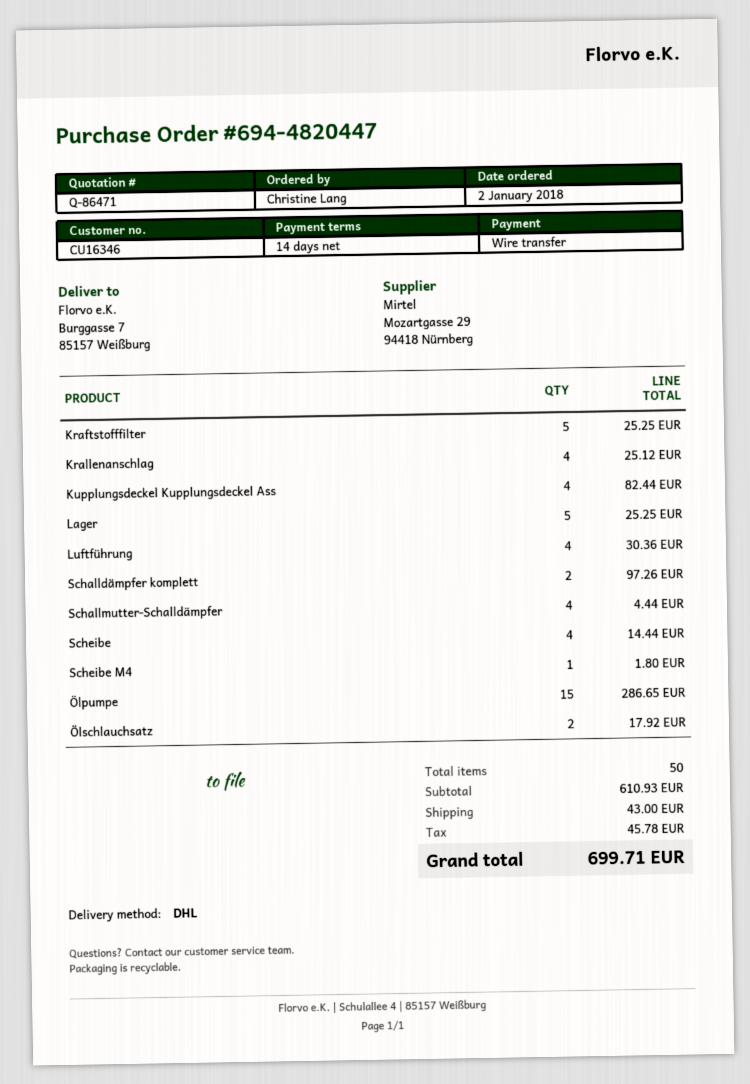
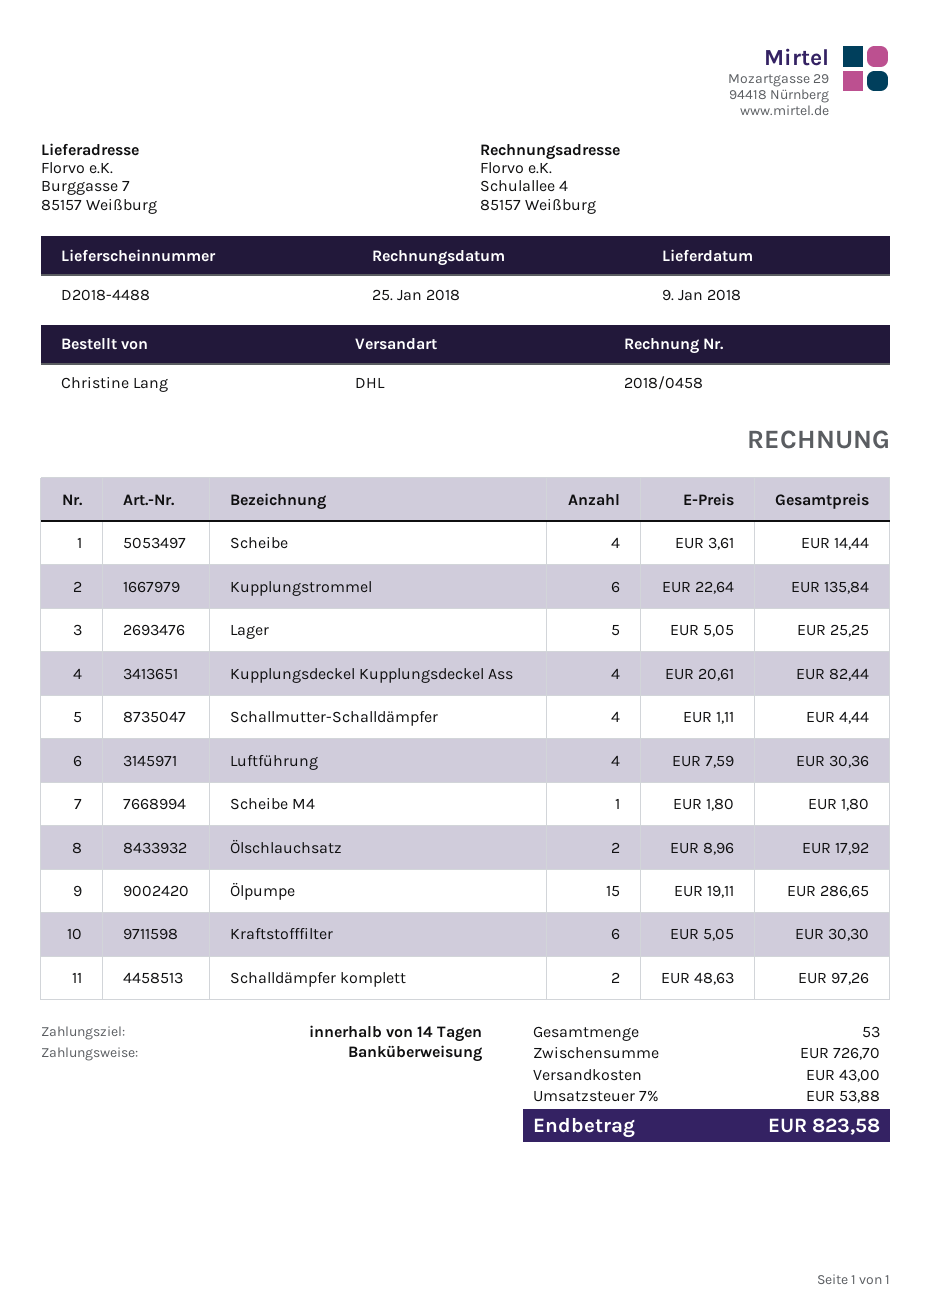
Kraftstofffilter: 5 for 25.25 -> 6 for 30.30
Krallenanschlag: 4 for 25.12 -> none
Kupplungstrommel: none -> 6 for 135.84
total quantity: 50 -> 53
subtotal: 610.93 -> 726.70
tax: 45.78 -> 53.88
total: 699.71 -> 823.58

